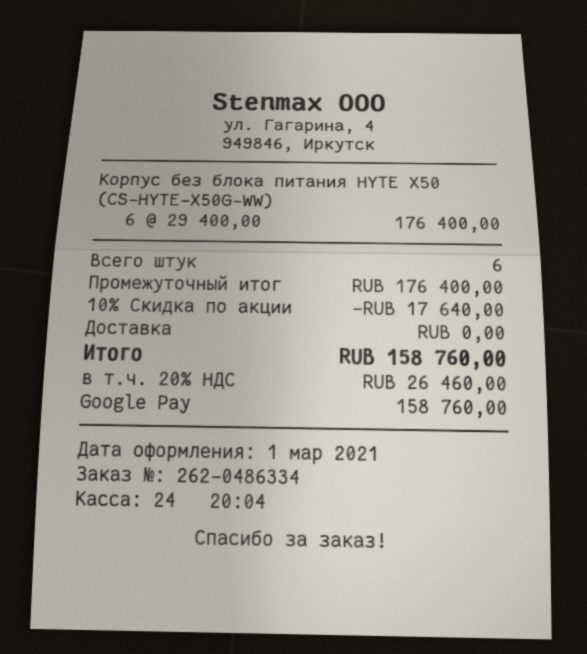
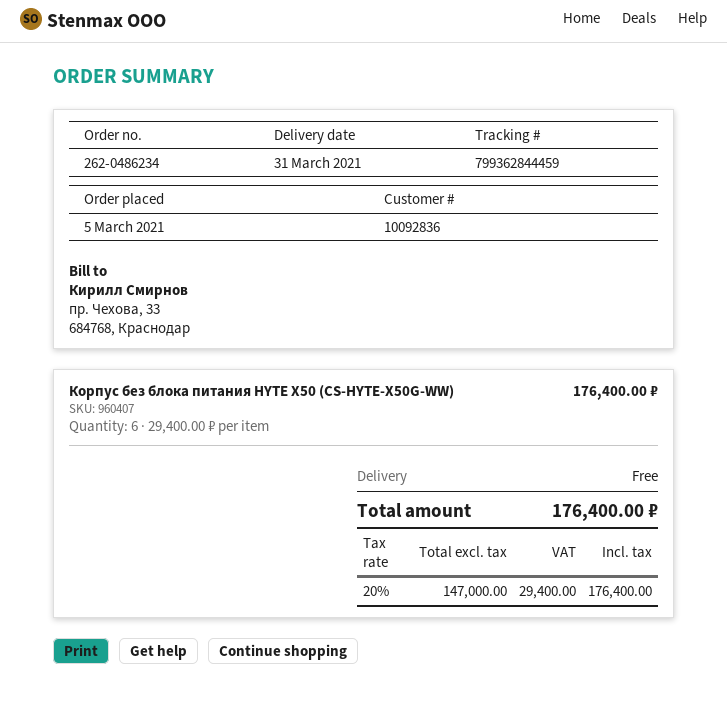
order number: 262-0486334 -> 262-0486234
order date: 2021-03-01 -> 2021-03-05
discount: 10% = 17640.00 -> none
tax: 20% = 26460.00 -> 20% = 29400.00
total: 158760.00 -> 176400.00

